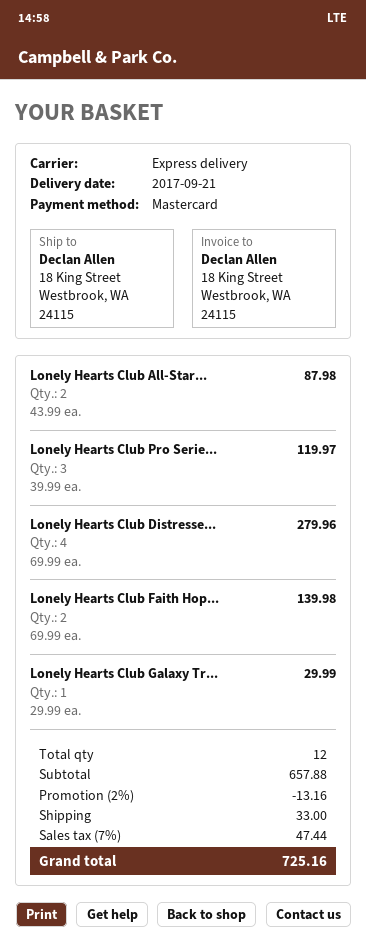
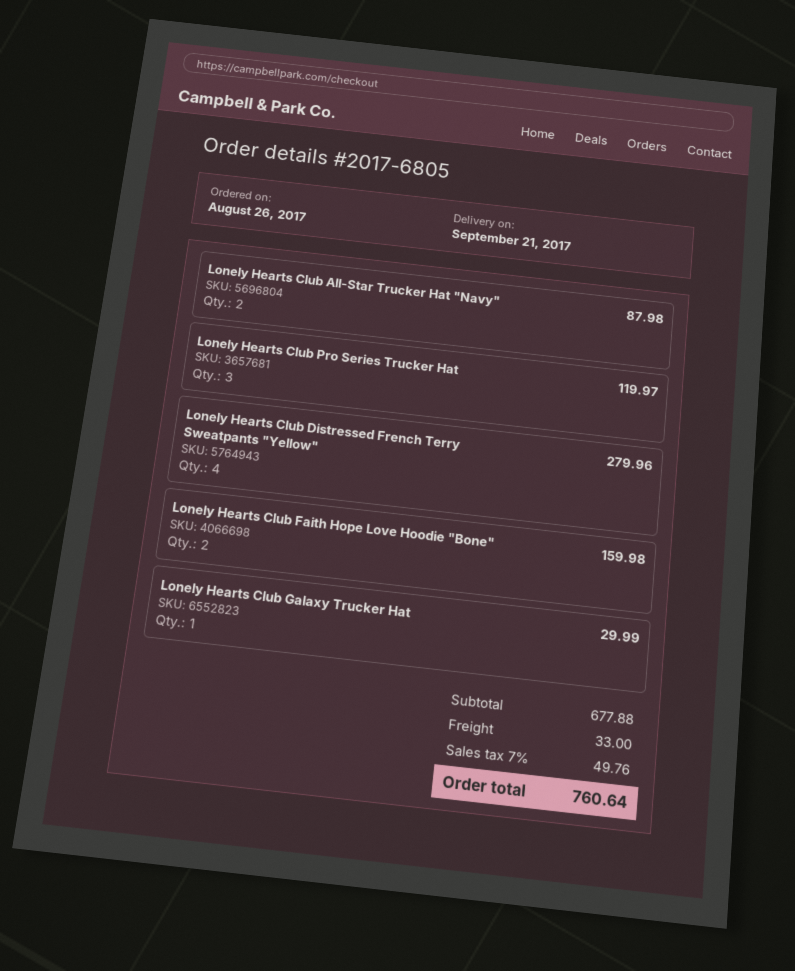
Lonely Hearts Club Faith Hop...: 2 for 139.98 -> 2 for 159.98
subtotal: 657.88 -> 677.88
discount: 2% = 13.16 -> none
tax: 7% = 47.44 -> 7% = 49.76
total: 725.16 -> 760.64

